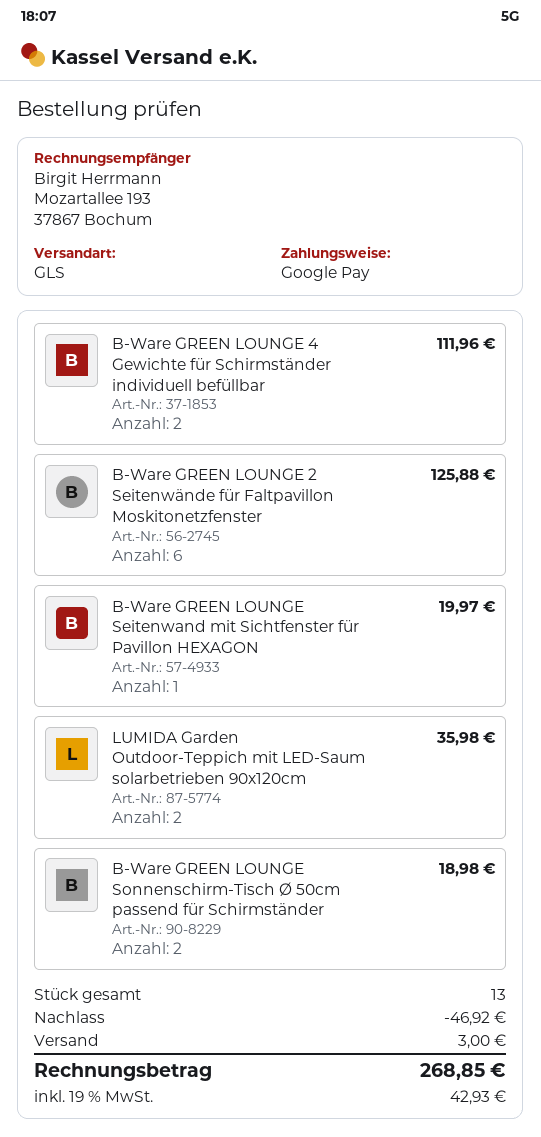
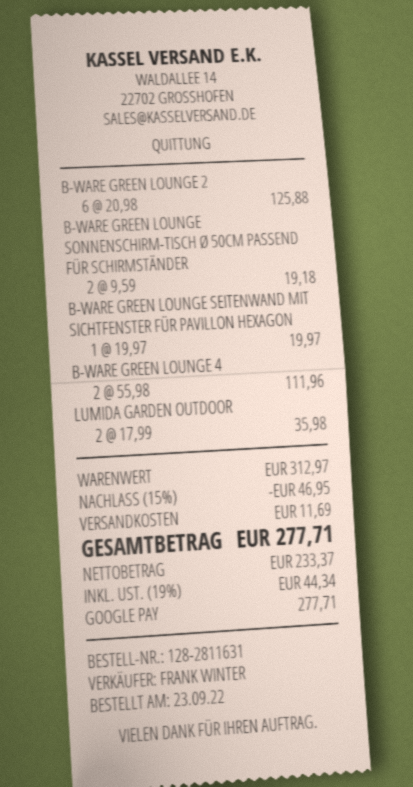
B-Ware GREEN LOUNGE Sonnenschirm-Tisch Ø 50cm passend für Schirmständer: 2 for 18.98 -> 2 for 19.18
discount: 46.92 -> 46.95
shipping: 3.00 -> 11.69
tax: 19% = 42.93 -> 19% = 44.34
total: 268.85 -> 277.71

